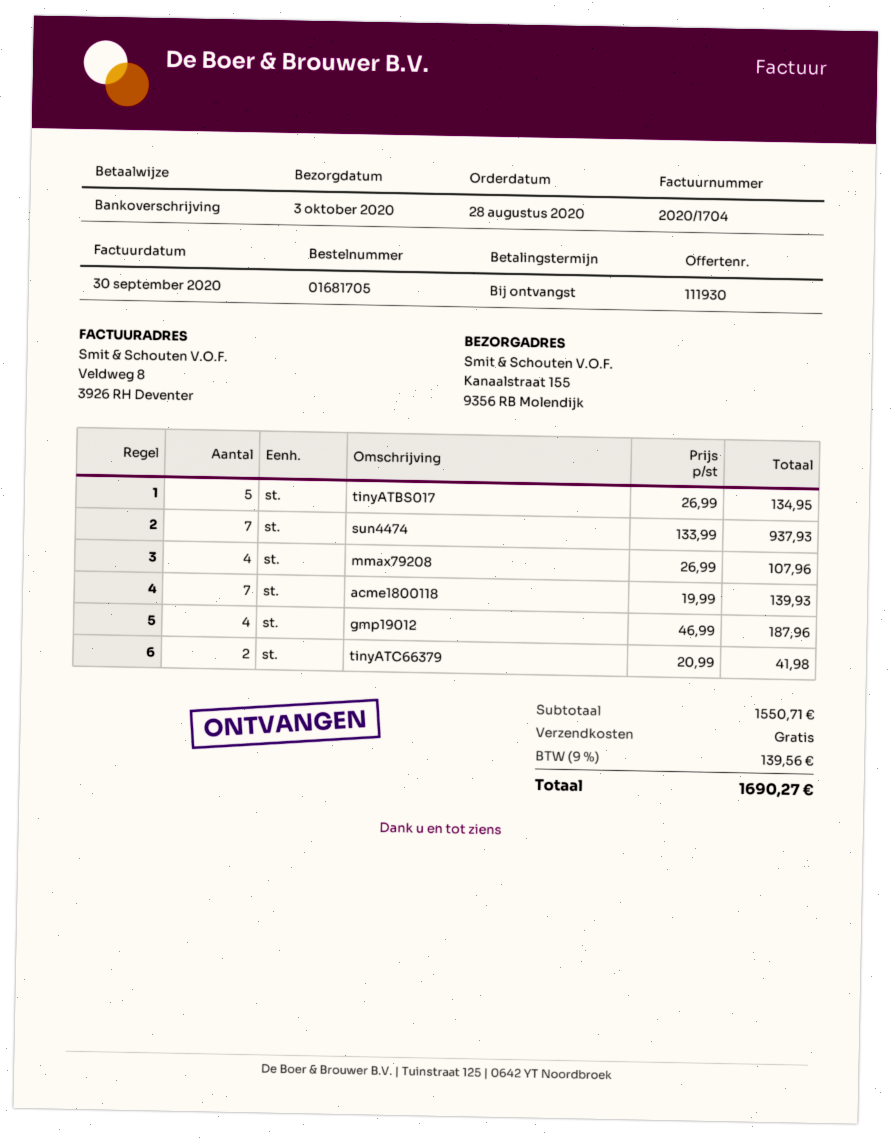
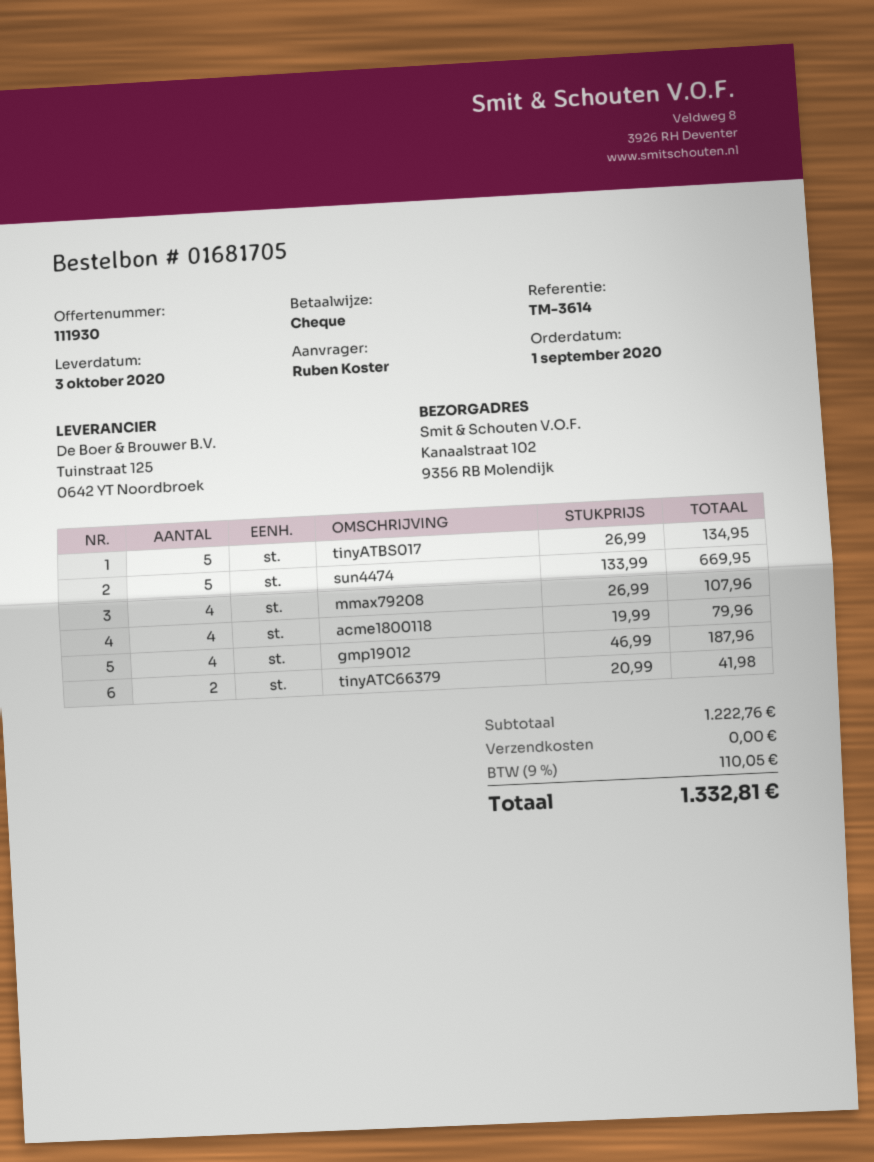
order date: 2020-08-28 -> 2020-09-01
payment method: bank transfer -> cheque
ship to: Kanaalstraat 155, 9356 RB Molendijk -> Kanaalstraat 102, 9356 RB Molendijk
sun4474: 7 x 133.99 = 937.93 -> 5 x 133.99 = 669.95
acme1800118: 7 x 19.99 = 139.93 -> 4 x 19.99 = 79.96
subtotal: 1550.71 -> 1222.76
tax: 9% = 139.56 -> 9% = 110.05
total: 1690.27 -> 1332.81

